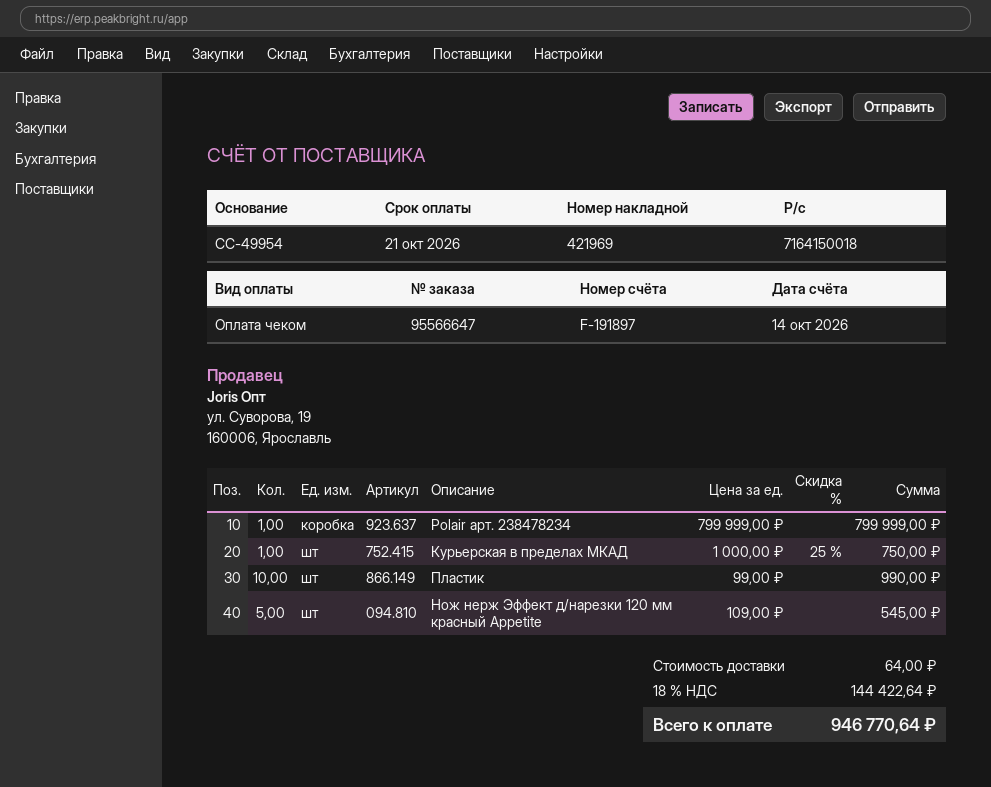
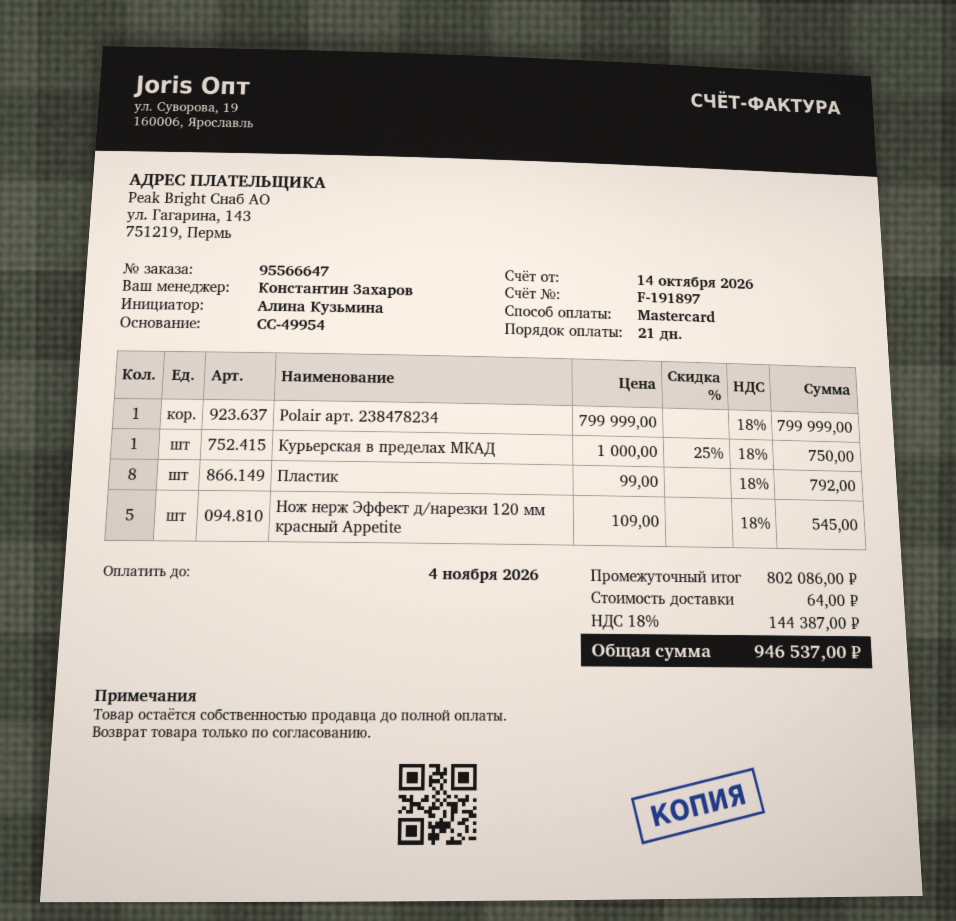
due date: 2026-10-21 -> 2026-11-04
payment method: cheque -> Mastercard
Пластик: 10 x 99.00 = 990.00 -> 8 x 99.00 = 792.00
tax: 18% = 144422.64 -> 18% = 144387.00
total: 946770.64 -> 946537.00

